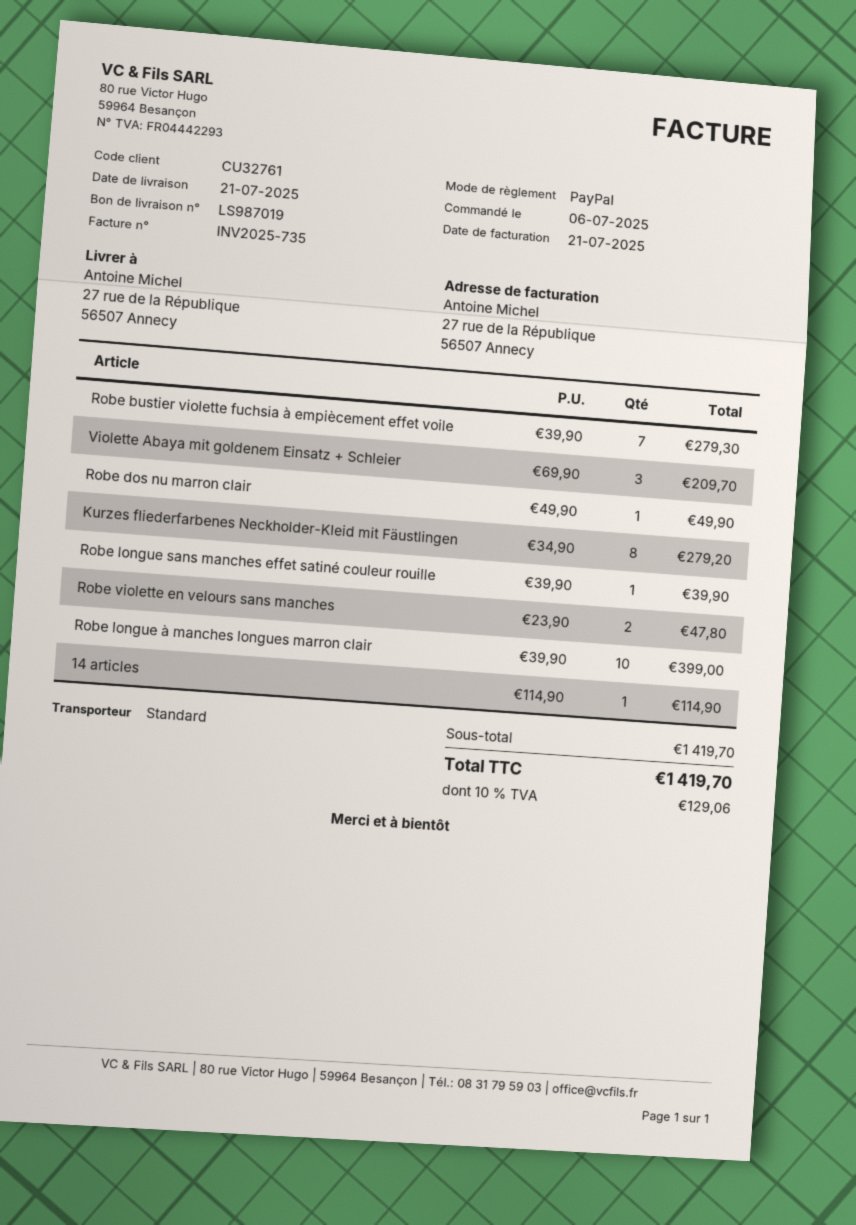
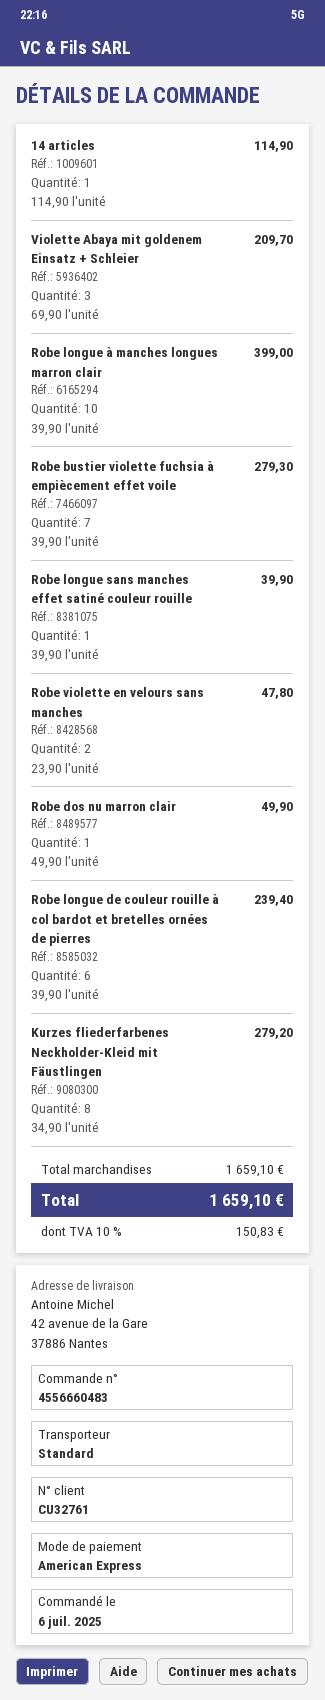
payment method: PayPal -> American Express
ship to: 27 rue de la République, 56507 Annecy -> 42 avenue de la Gare, 37886 Nantes
Robe longue de couleur rouille à col bardot et bretelles ornées de pierres: none -> 6 x 39.90 = 239.40
subtotal: 1419.70 -> 1659.10
tax: 10% = 129.06 -> 10% = 150.83
total: 1419.70 -> 1659.10

